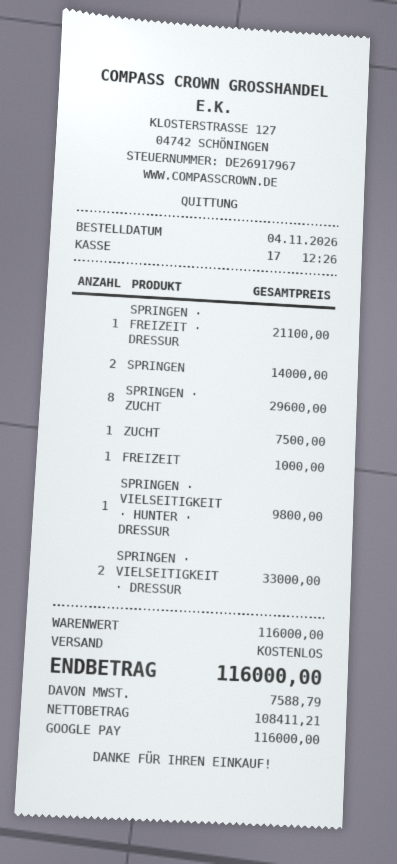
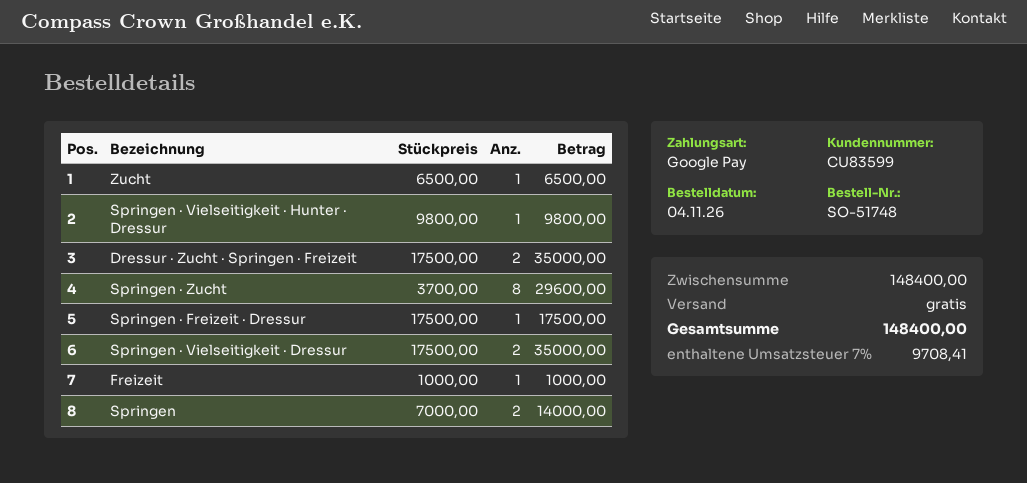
SPRINGEN · FREIZEIT · DRESSUR: 1 for 21100.00 -> 1 for 17500.00
ZUCHT: 1 for 7500.00 -> 1 for 6500.00
SPRINGEN · VIELSEITIGKEIT · DRESSUR: 2 for 33000.00 -> 2 for 35000.00
Dressur · Zucht · Springen · Freizeit: none -> 2 for 35000.00
subtotal: 116000.00 -> 148400.00
tax: 7588.79 -> 9708.41
total: 116000.00 -> 148400.00

